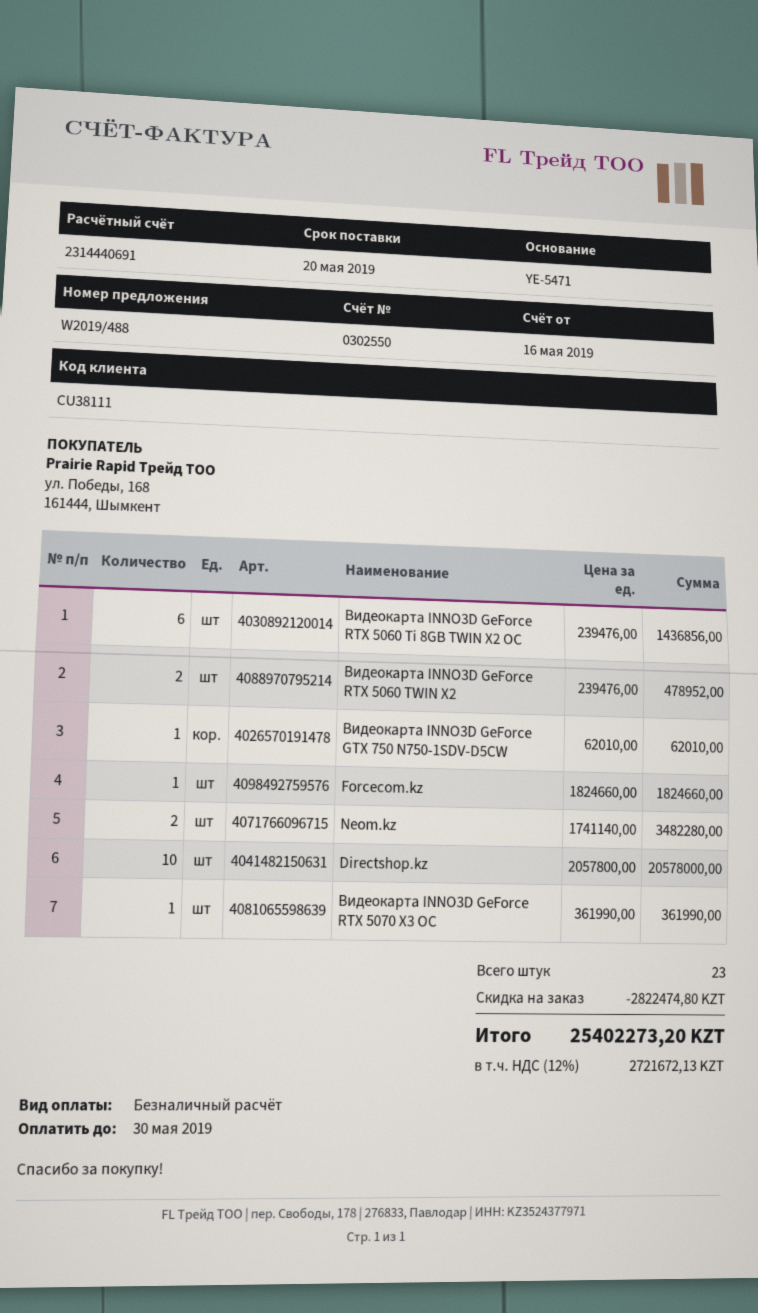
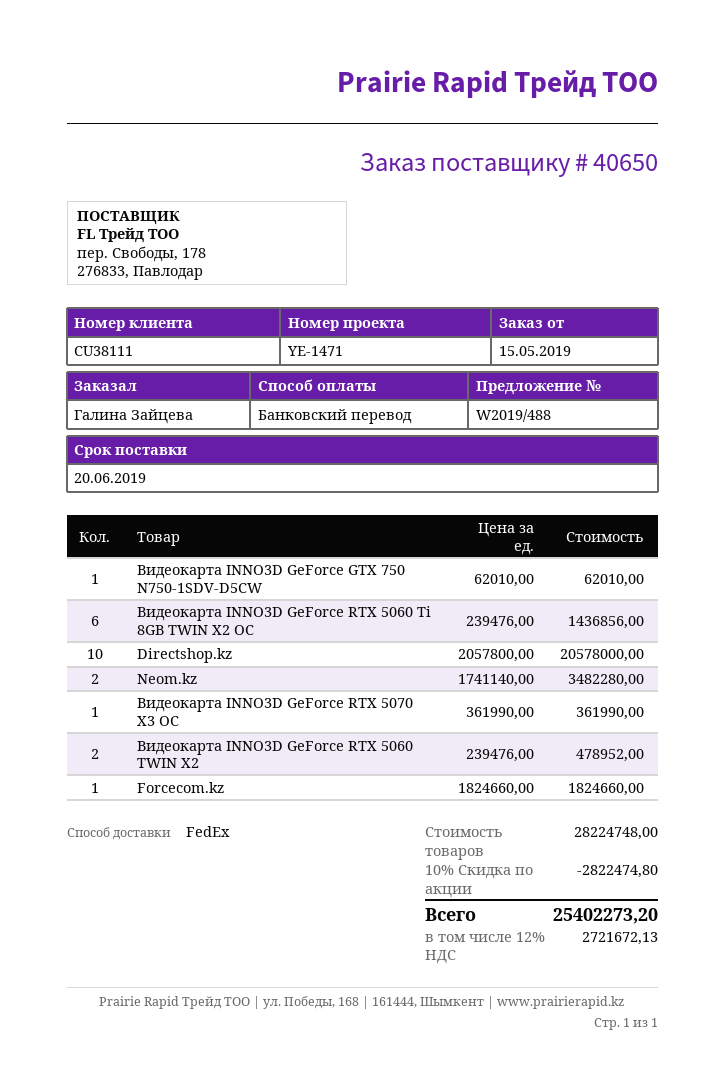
delivery date: 2019-05-20 -> 2019-06-20
reference: YE-5471 -> YE-1471

